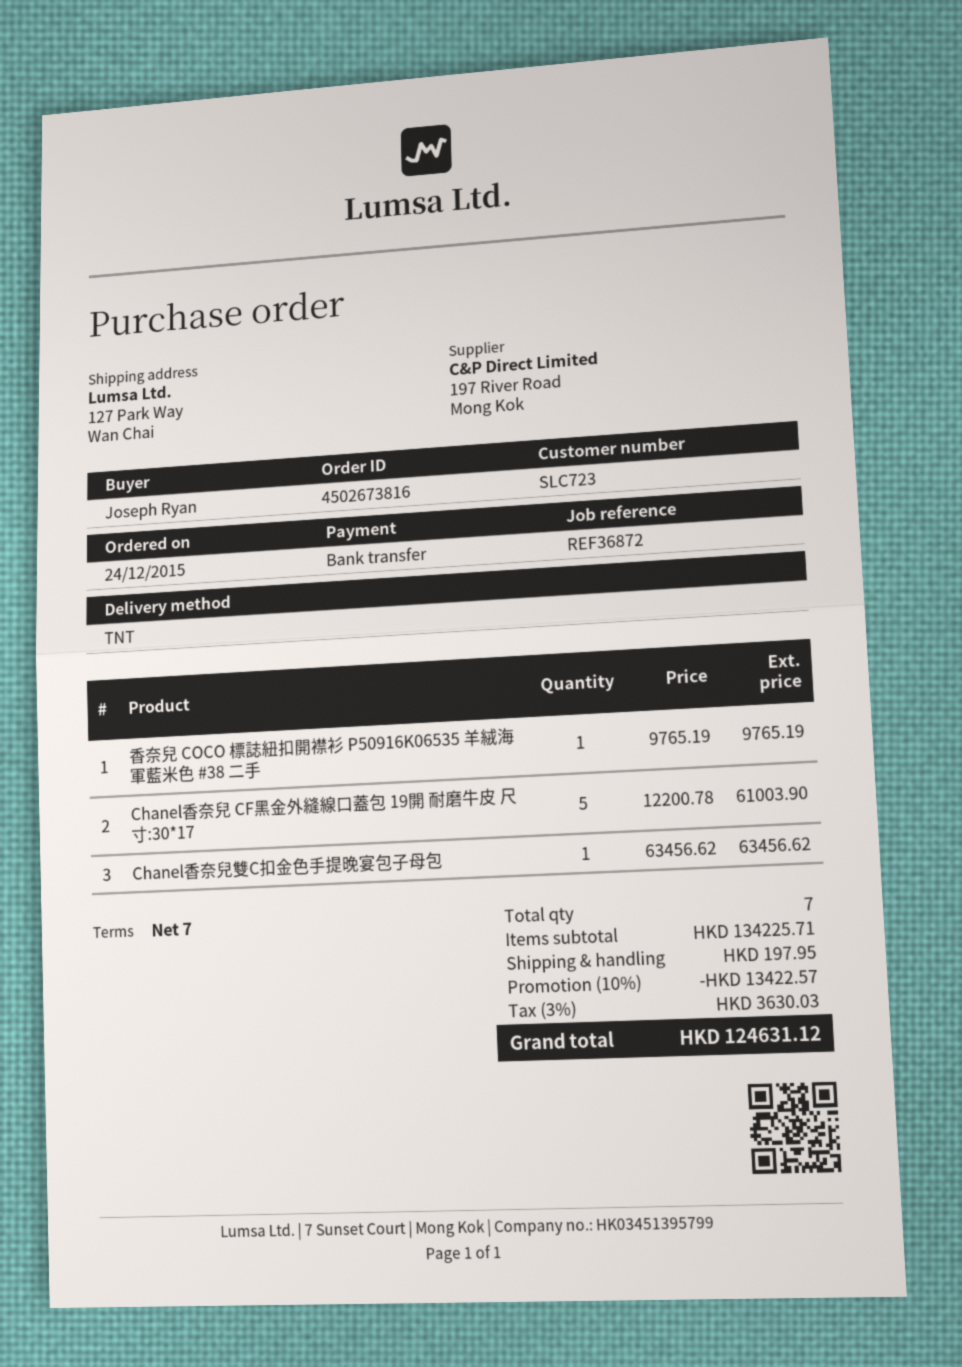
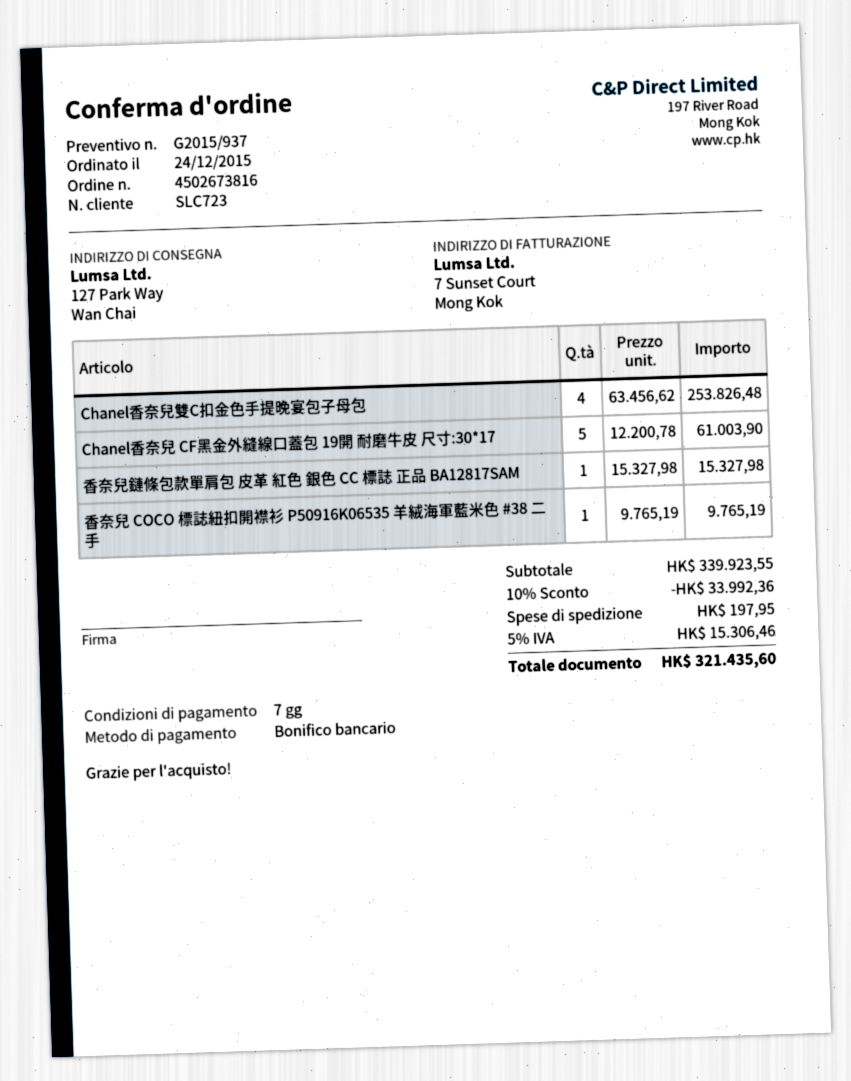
Chanel香奈兒雙C扣金色手提晚宴包子母包: 1 x 63456.62 = 63456.62 -> 4 x 63456.62 = 253826.48
香奈兒鏈條包款單肩包 皮革 紅色 銀色 CC 標誌 正品 BA12817SAM: none -> 1 x 15327.98 = 15327.98
subtotal: 134225.71 -> 339923.55
discount: 10% = 13422.57 -> 10% = 33992.36
tax: 3% = 3630.03 -> 5% = 15306.46
total: 124631.12 -> 321435.60

